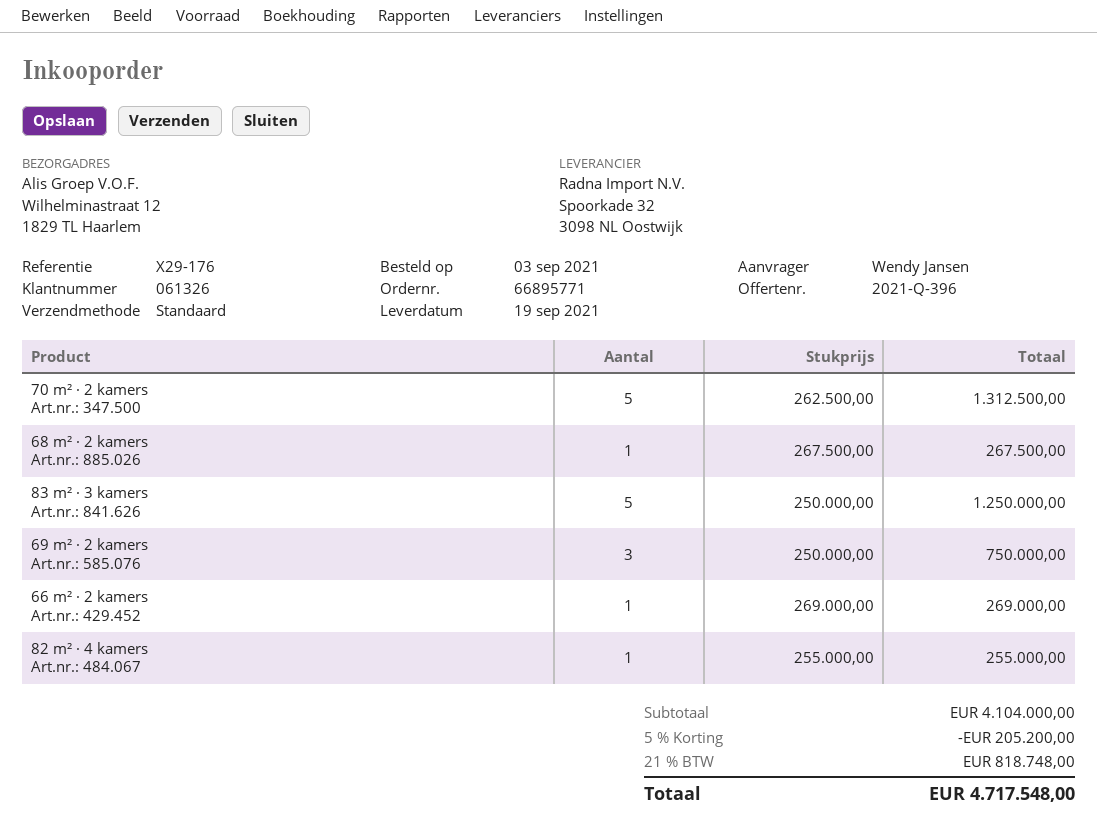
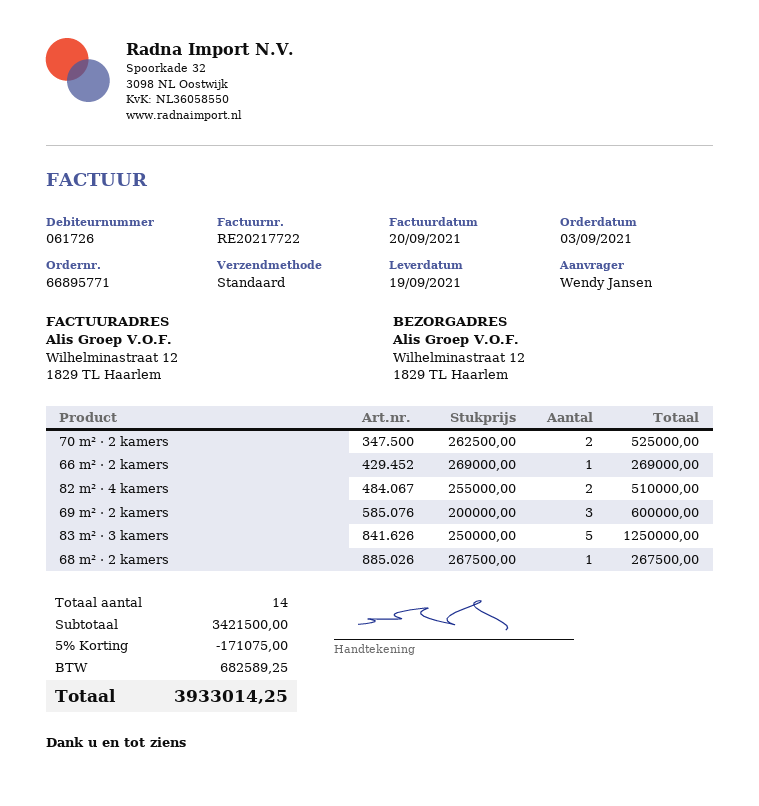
customer number: 061326 -> 061726
70 m² · 2 kamers: 5 x 262500.00 = 1312500.00 -> 2 x 262500.00 = 525000.00
69 m² · 2 kamers: 3 x 250000.00 = 750000.00 -> 3 x 200000.00 = 600000.00
82 m² · 4 kamers: 1 x 255000.00 = 255000.00 -> 2 x 255000.00 = 510000.00
subtotal: 4104000.00 -> 3421500.00
discount: 5% = 205200.00 -> 5% = 171075.00
tax: 818748.00 -> 682589.25
total: 4717548.00 -> 3933014.25

